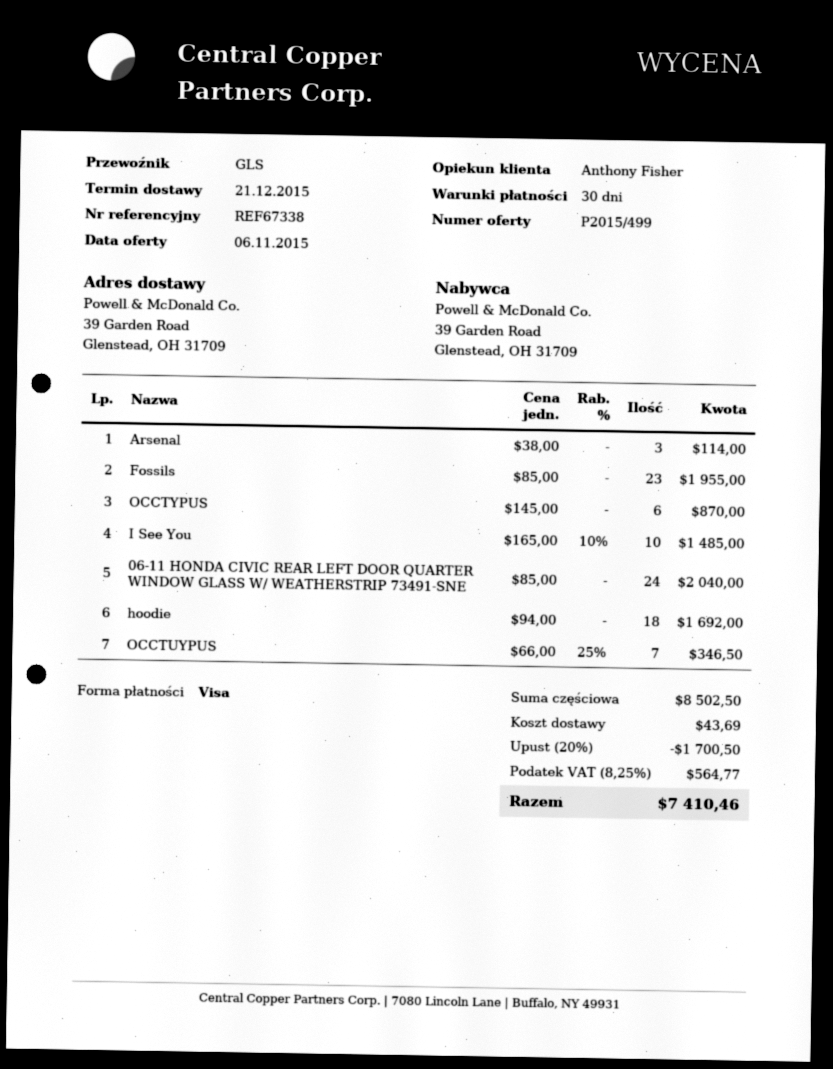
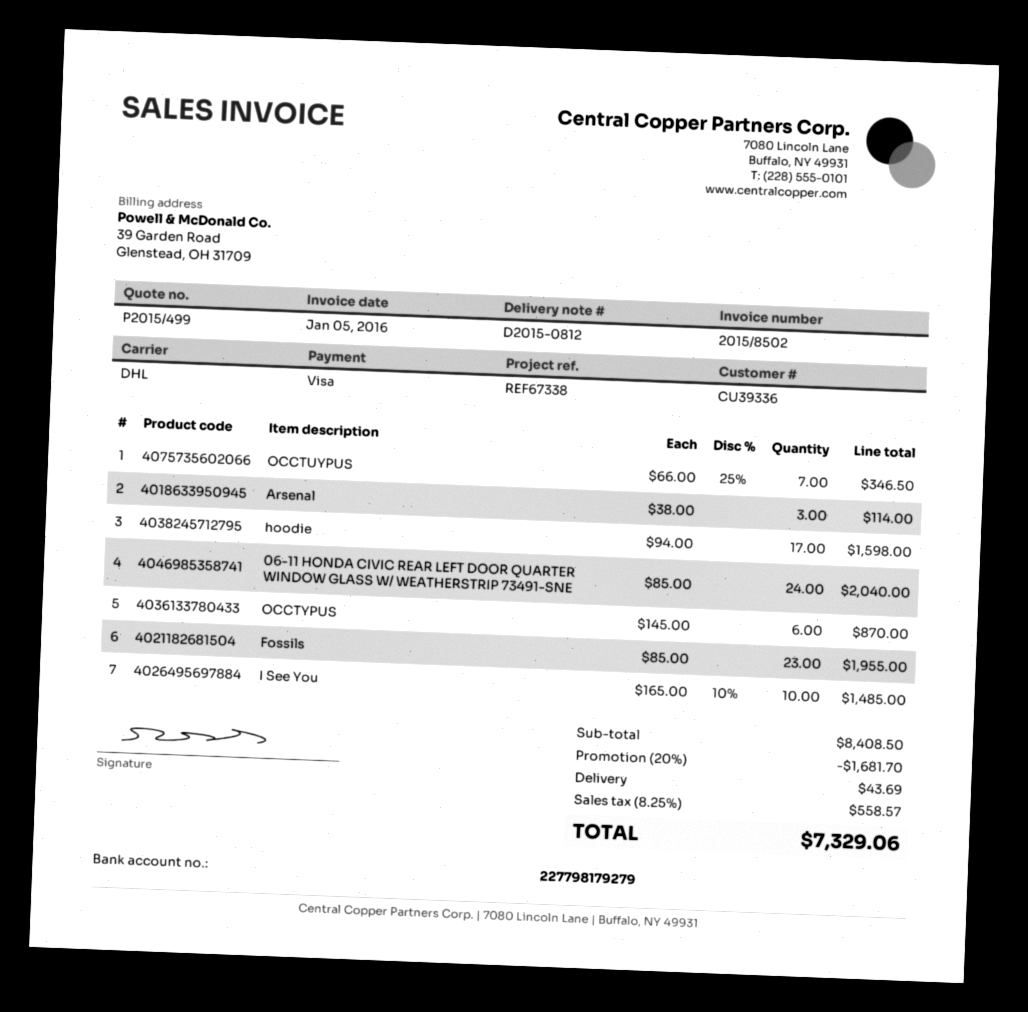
shipping method: GLS -> DHL
hoodie: 18 x 94.00 = 1692.00 -> 17 x 94.00 = 1598.00
subtotal: 8502.50 -> 8408.50
discount: 20% = 1700.50 -> 20% = 1681.70
tax: 8.25% = 564.77 -> 8.25% = 558.57
total: 7410.46 -> 7329.06

